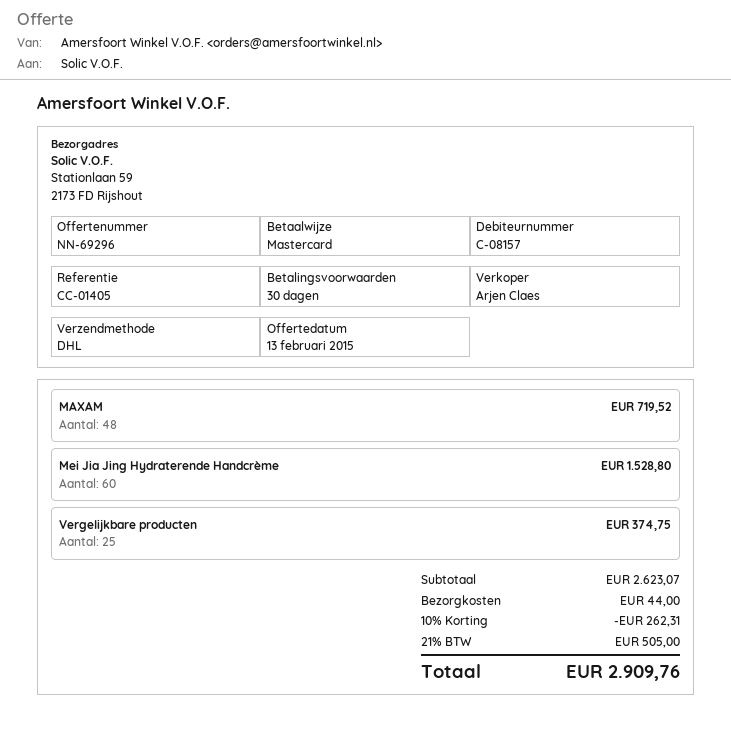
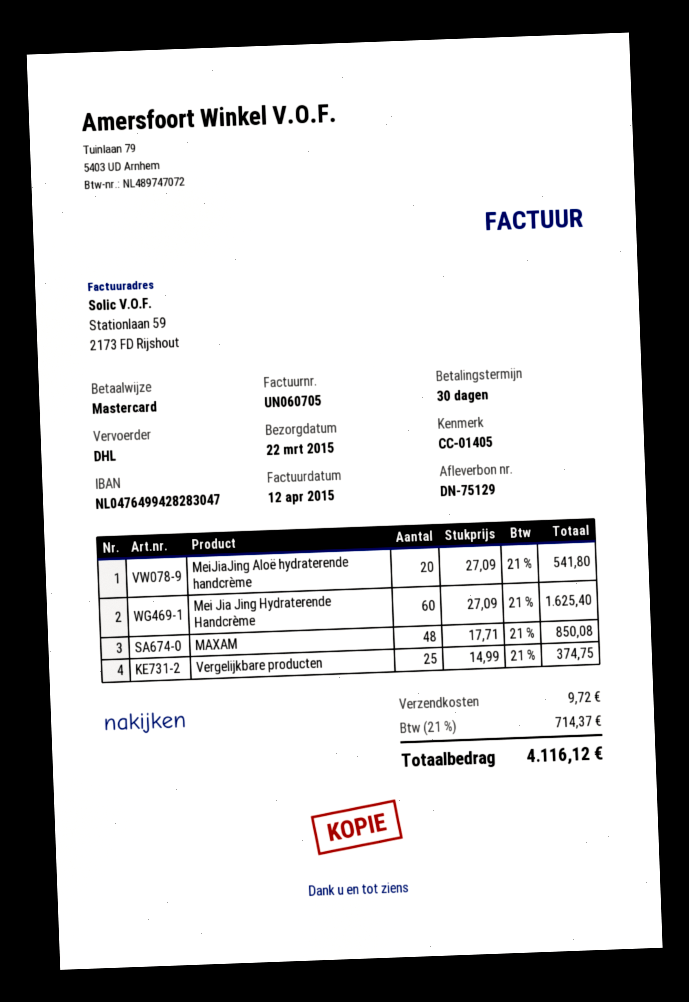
MAXAM: 48 for 719.52 -> 48 for 850.08
Mei Jia Jing Hydraterende Handcrème: 60 for 1528.80 -> 60 for 1625.40
MeiJiaJing Aloë hydraterende handcrème: none -> 20 for 541.80
discount: 10% = 262.31 -> none
shipping: 44.00 -> 9.72
tax: 21% = 505.00 -> 21% = 714.37
total: 2909.76 -> 4116.12

